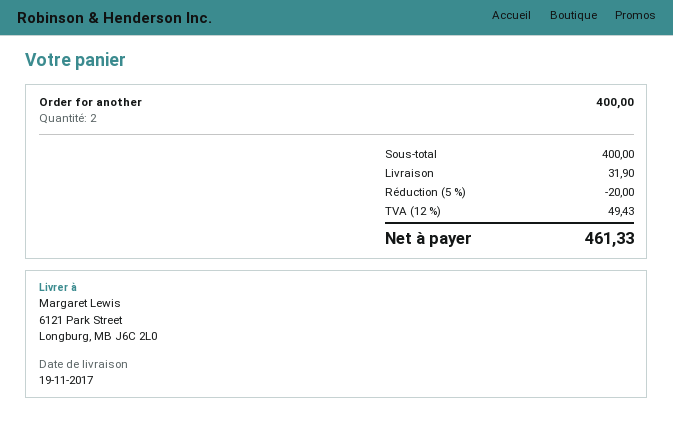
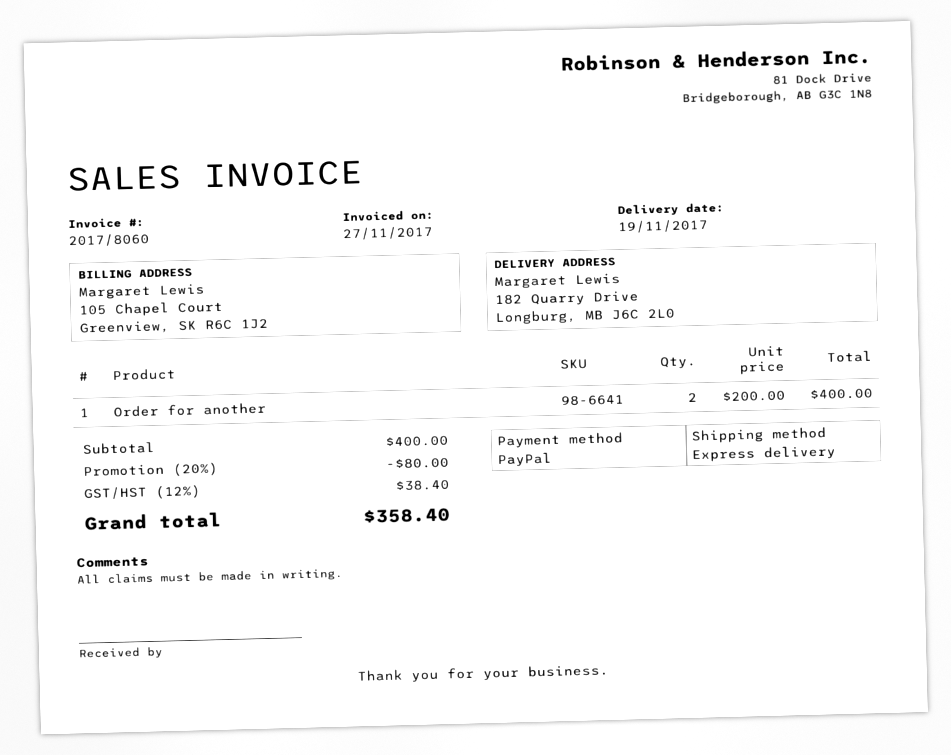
ship to: 6121 Park Street, Longburg, MB J6C 2L0 -> 182 Quarry Drive, Longburg, MB J6C 2L0
discount: 5% = 20.00 -> 20% = 80.00
shipping: 31.90 -> none
tax: 12% = 49.43 -> 12% = 38.40
total: 461.33 -> 358.40

